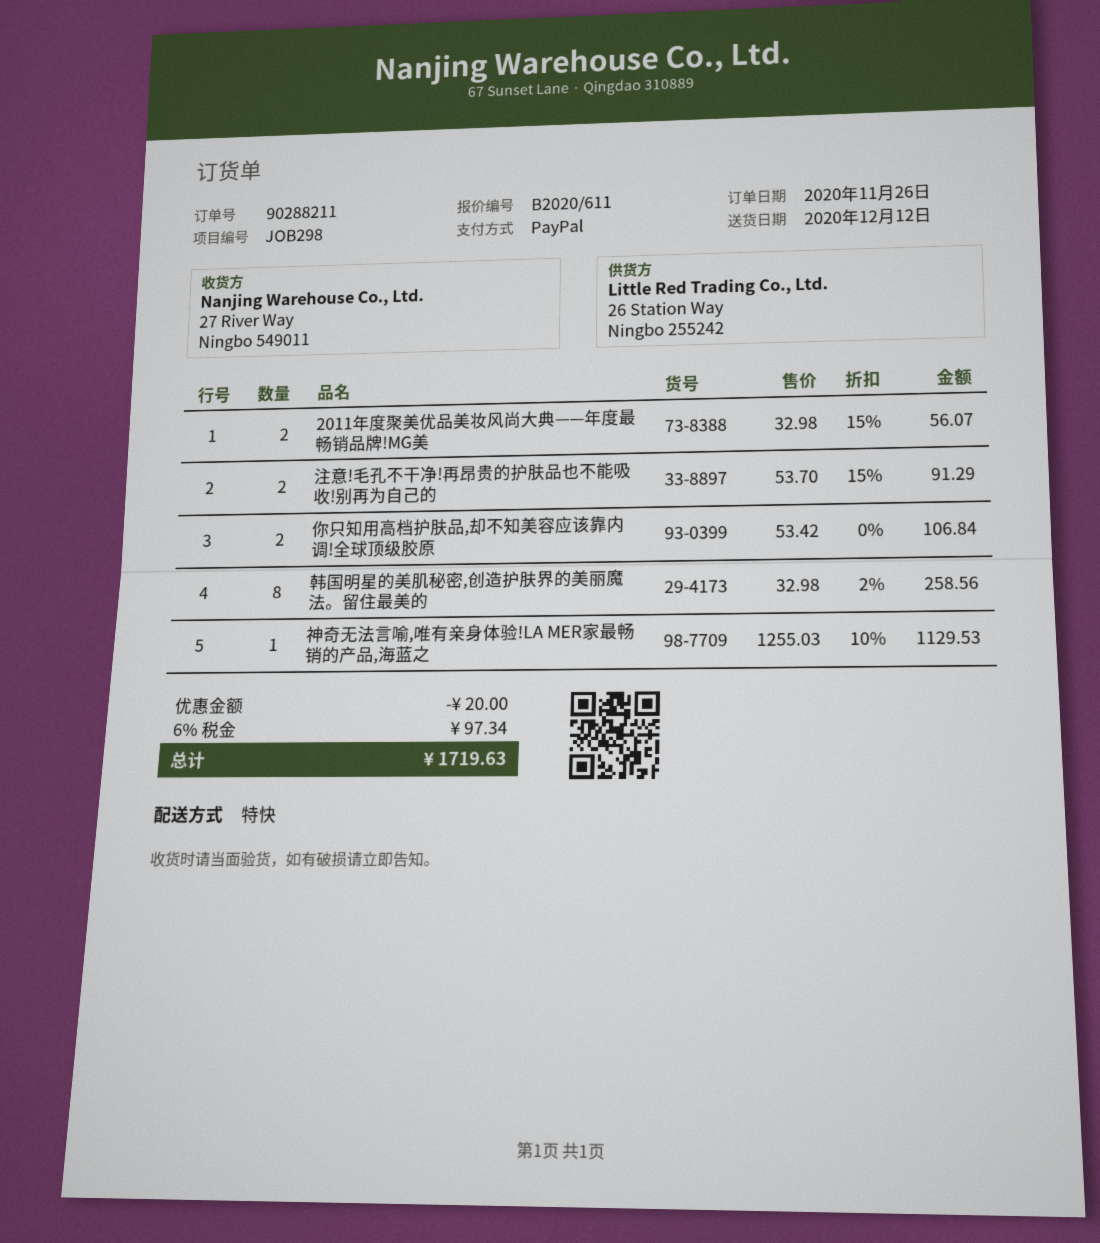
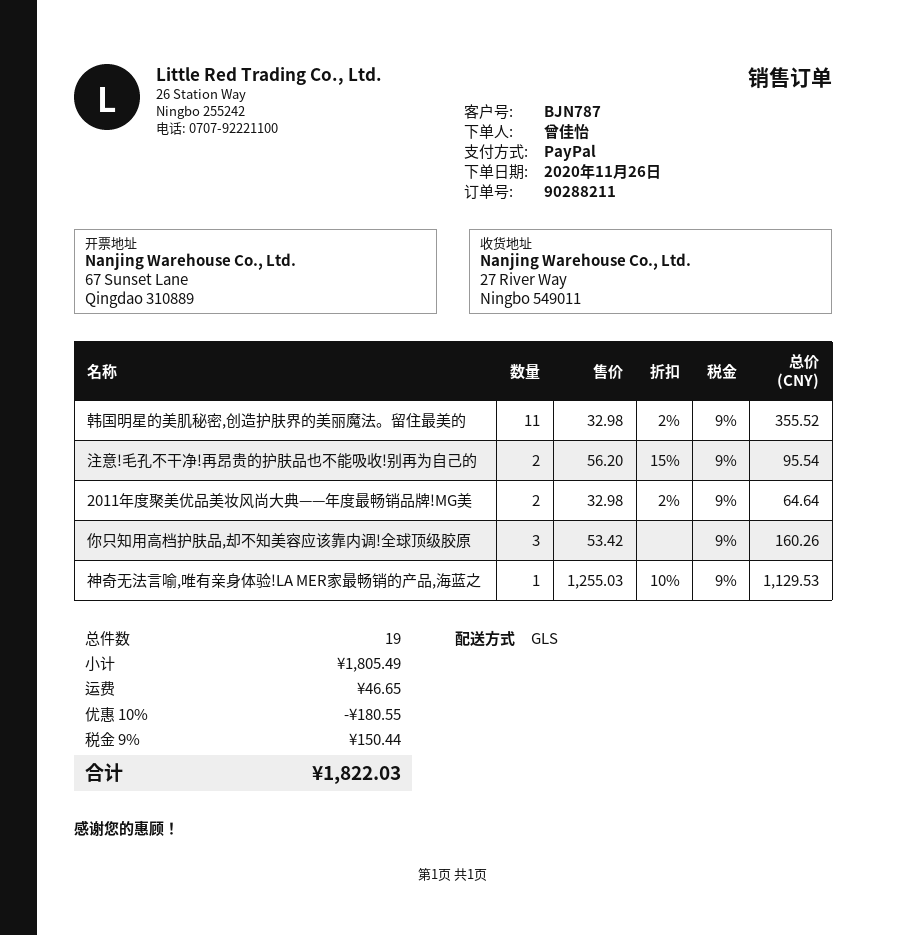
shipping method: express -> GLS
2011年度聚美优品美妆风尚大典——年度最畅销品牌!MG美: 2 x 32.98 - 15% = 56.07 -> 2 x 32.98 - 2% = 64.64
注意!毛孔不干净!再昂贵的护肤品也不能吸收!别再为自己的: 2 x 53.70 - 15% = 91.29 -> 2 x 56.20 - 15% = 95.54
你只知用高档护肤品,却不知美容应该靠内调!全球顶级胶原: 2 x 53.42 = 106.84 -> 3 x 53.42 = 160.26
韩国明星的美肌秘密,创造护肤界的美丽魔法。留住最美的: 8 x 32.98 - 2% = 258.56 -> 11 x 32.98 - 2% = 355.52
discount: 20.00 -> 180.55
shipping: none -> 46.65
tax: 6% = 97.34 -> 9% = 150.44
total: 1719.63 -> 1822.03

